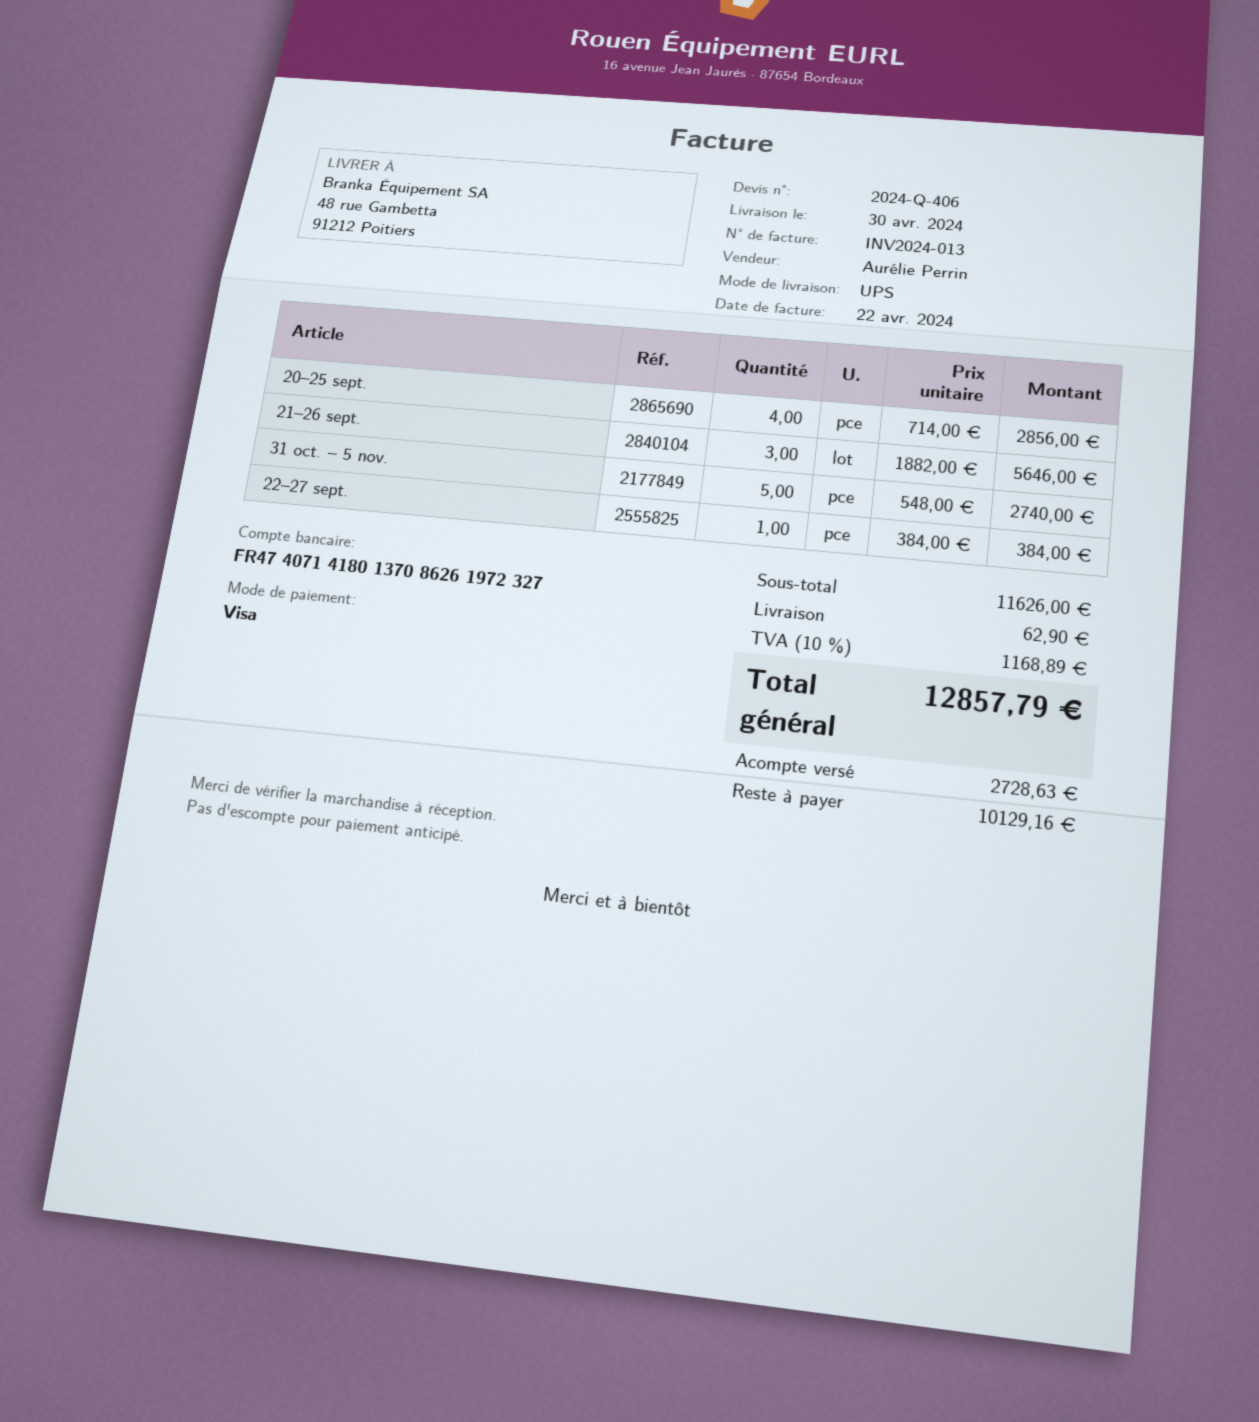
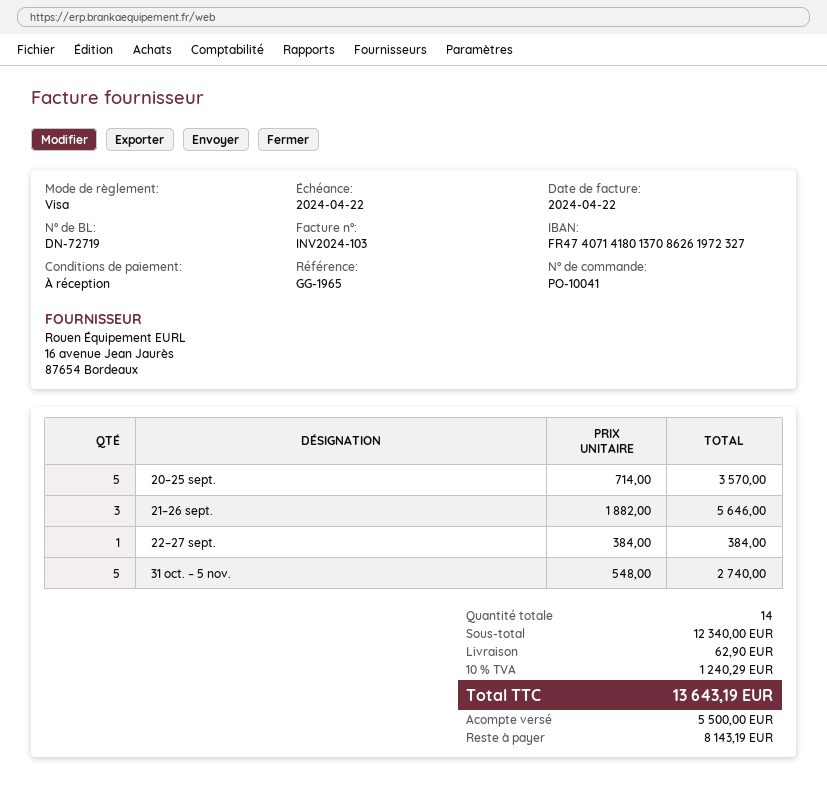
invoice number: INV2024-013 -> INV2024-103
20–25 sept.: 4 x 714.00 = 2856.00 -> 5 x 714.00 = 3570.00
subtotal: 11626.00 -> 12340.00
tax: 10% = 1168.89 -> 10% = 1240.29
total: 12857.79 -> 13643.19
deposit: 2728.63 -> 5500.00
balance: 10129.16 -> 8143.19

